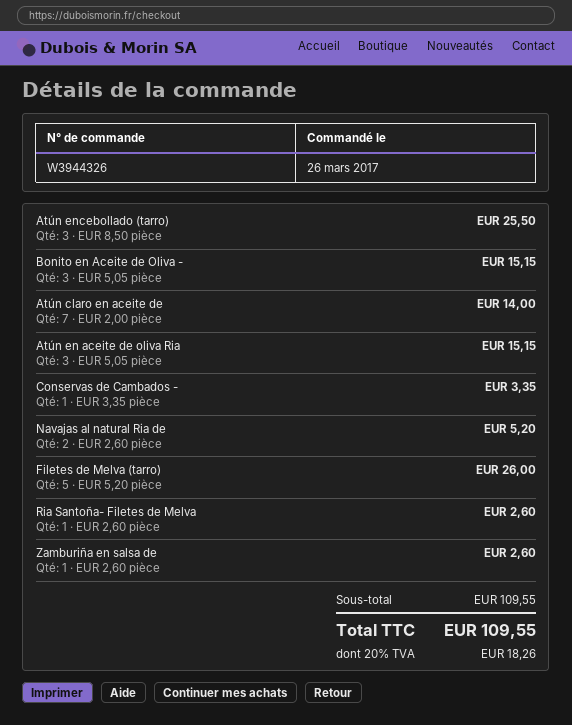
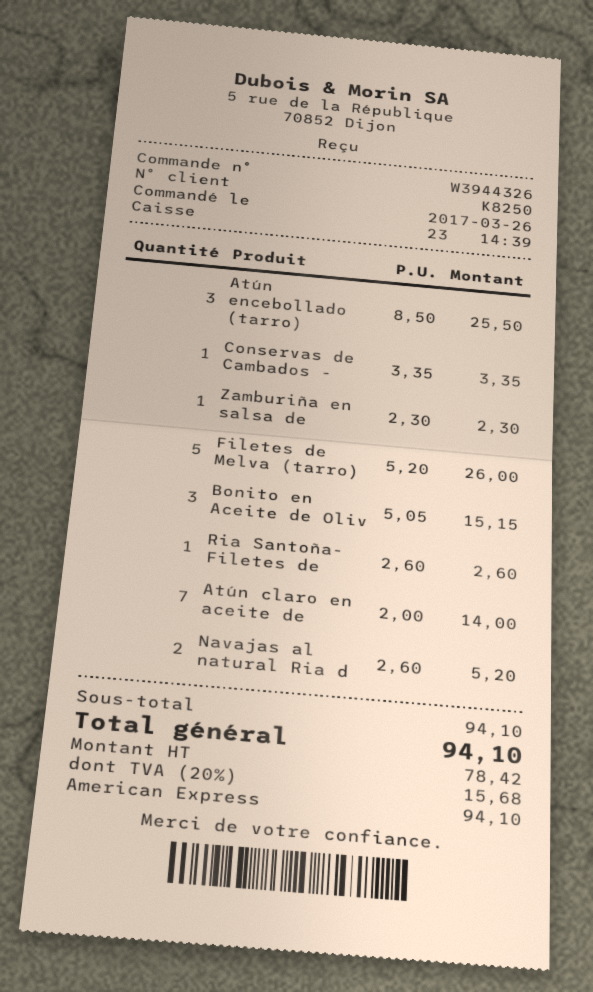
Atún en aceite de oliva Ria: 3 x 5.05 = 15.15 -> none
Zamburiña en salsa de: 1 x 2.60 = 2.60 -> 1 x 2.30 = 2.30
subtotal: 109.55 -> 94.10
tax: 20% = 18.26 -> 20% = 15.68
total: 109.55 -> 94.10

